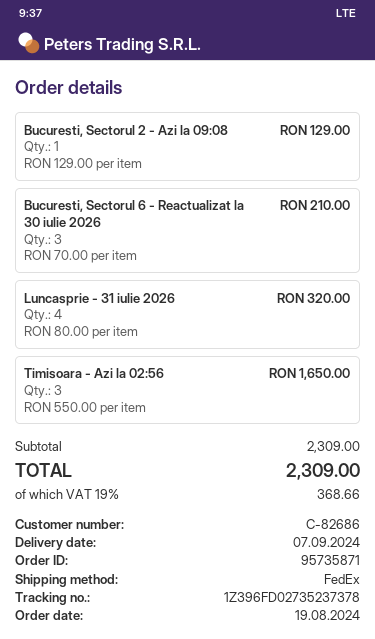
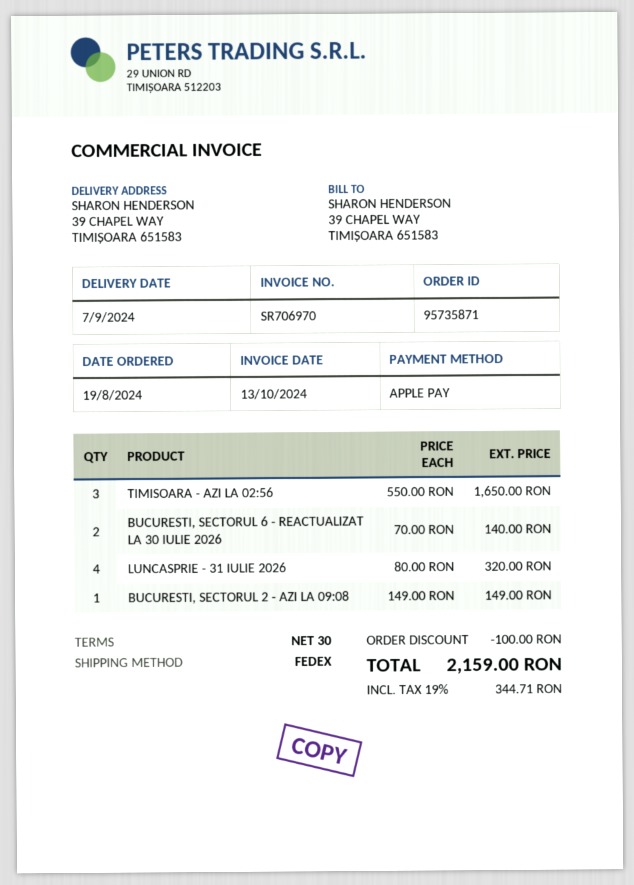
Bucuresti, Sectorul 2 - Azi la 09:08: 1 x 129.00 = 129.00 -> 1 x 149.00 = 149.00
Bucuresti, Sectorul 6 - Reactualizat la 30 iulie 2026: 3 x 70.00 = 210.00 -> 2 x 70.00 = 140.00
discount: none -> 100.00
tax: 19% = 368.66 -> 19% = 344.71
total: 2309.00 -> 2159.00

